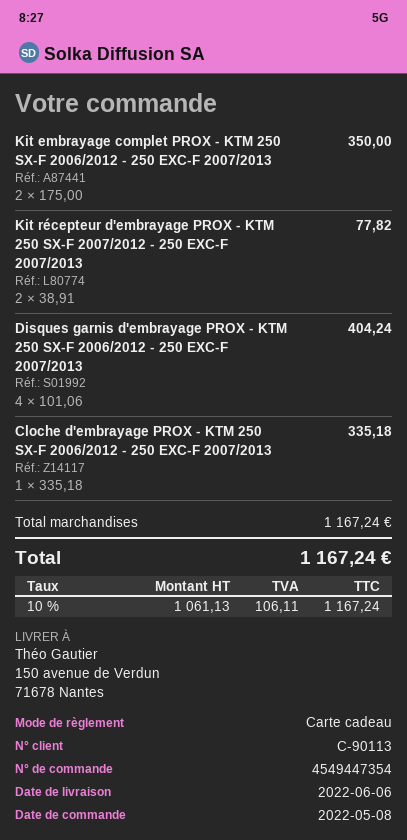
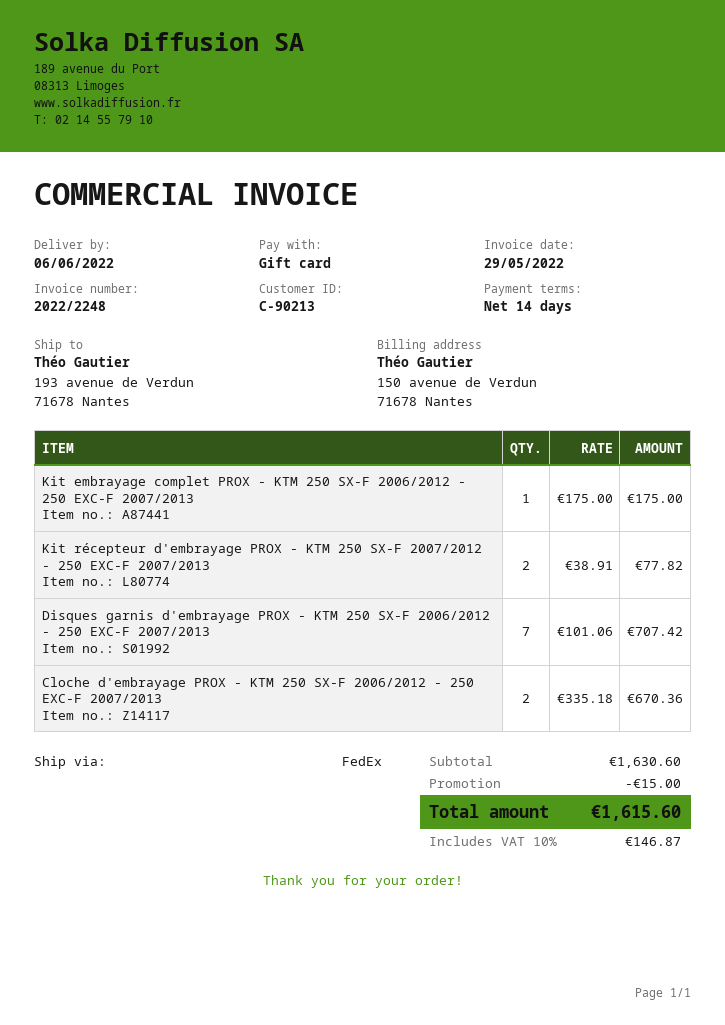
customer number: C-90113 -> C-90213
ship to: 150 avenue de Verdun, 71678 Nantes -> 193 avenue de Verdun, 71678 Nantes
Kit embrayage complet PROX - KTM 250 SX-F 2006/2012 - 250 EXC-F 2007/2013: 2 x 175.00 = 350.00 -> 1 x 175.00 = 175.00
Disques garnis d'embrayage PROX - KTM 250 SX-F 2006/2012 - 250 EXC-F 2007/2013: 4 x 101.06 = 404.24 -> 7 x 101.06 = 707.42
Cloche d'embrayage PROX - KTM 250 SX-F 2006/2012 - 250 EXC-F 2007/2013: 1 x 335.18 = 335.18 -> 2 x 335.18 = 670.36
subtotal: 1167.24 -> 1630.60
discount: none -> 15.00
tax: 10% = 106.11 -> 10% = 146.87
total: 1167.24 -> 1615.60

